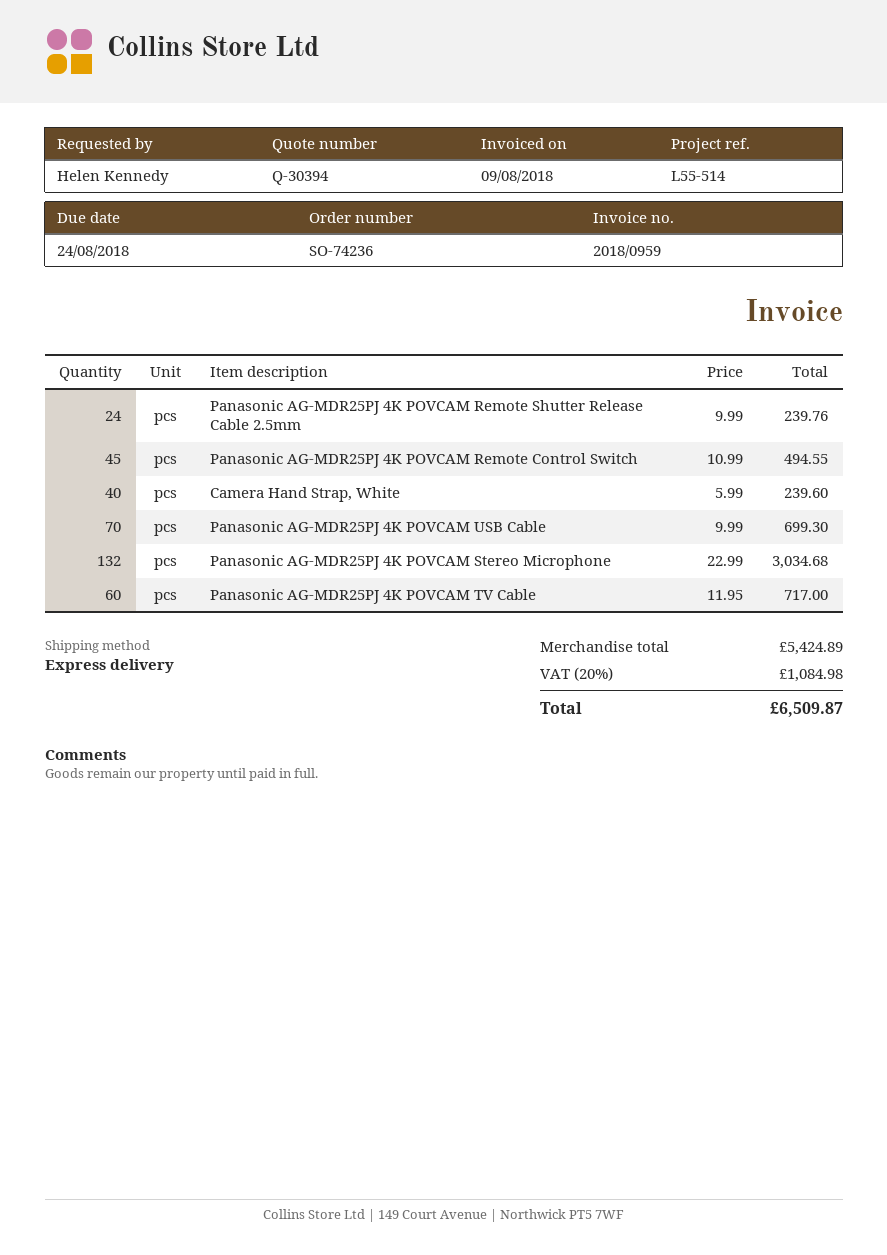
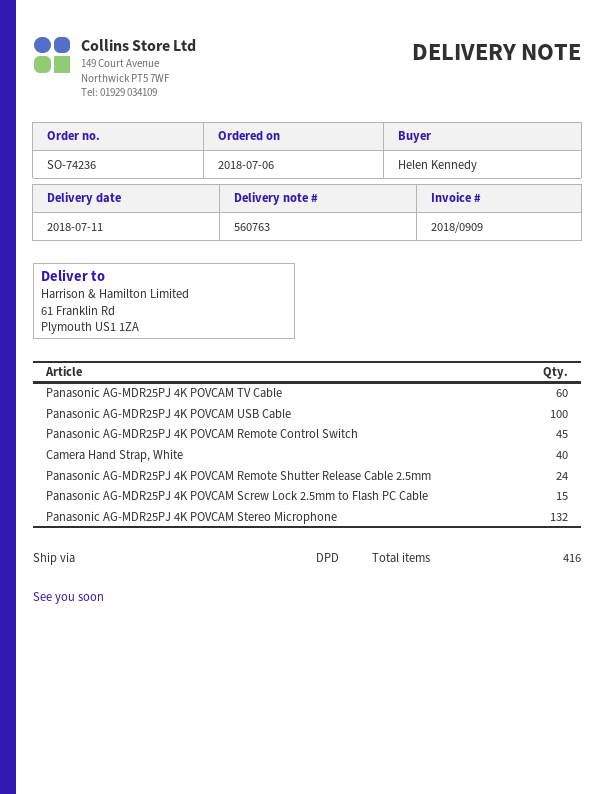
invoice number: 2018/0959 -> 2018/0909
shipping method: express -> DPD
Panasonic AG-MDR25PJ 4K POVCAM USB Cable: 70 -> 100
Panasonic AG-MDR25PJ 4K POVCAM Screw Lock 2.5mm to Flash PC Cable: none -> 15

